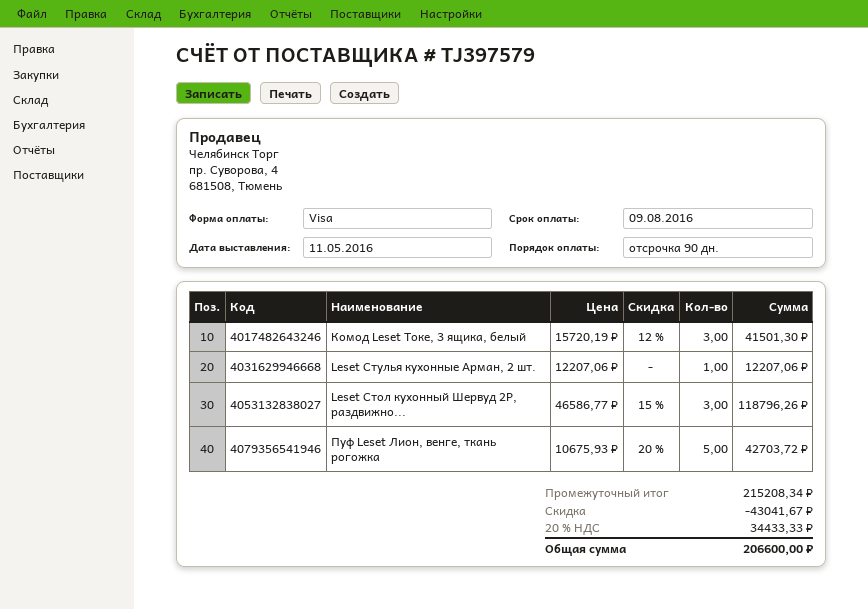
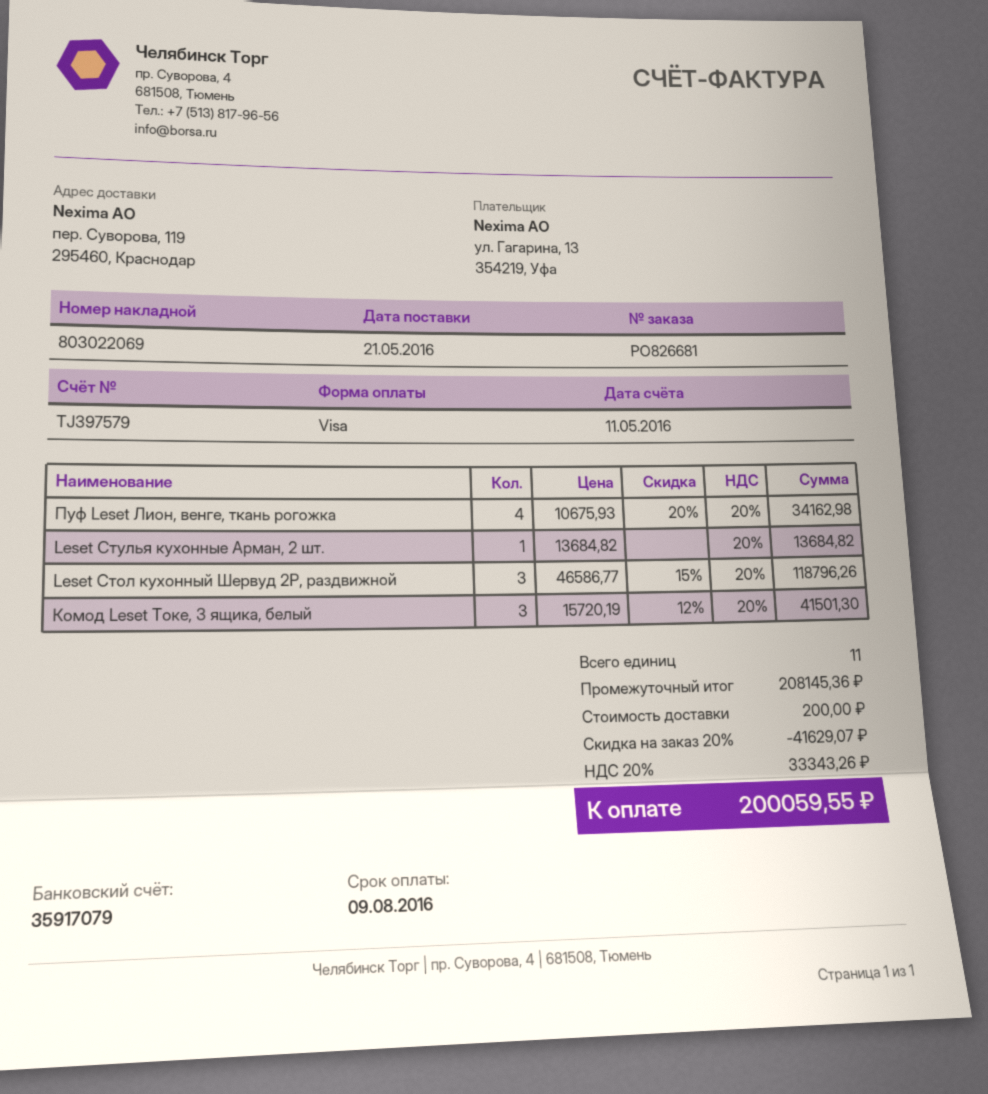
Leset Стулья кухонные Арман, 2 шт.: 1 x 12207.06 = 12207.06 -> 1 x 13684.82 = 13684.82
Пуф Leset Лион, венге, ткань рогожка: 5 x 10675.93 - 20% = 42703.72 -> 4 x 10675.93 - 20% = 34162.98
subtotal: 215208.34 -> 208145.36
discount: 43041.67 -> 41629.07
shipping: none -> 200.00
tax: 20% = 34433.33 -> 20% = 33343.26
total: 206600.00 -> 200059.55

